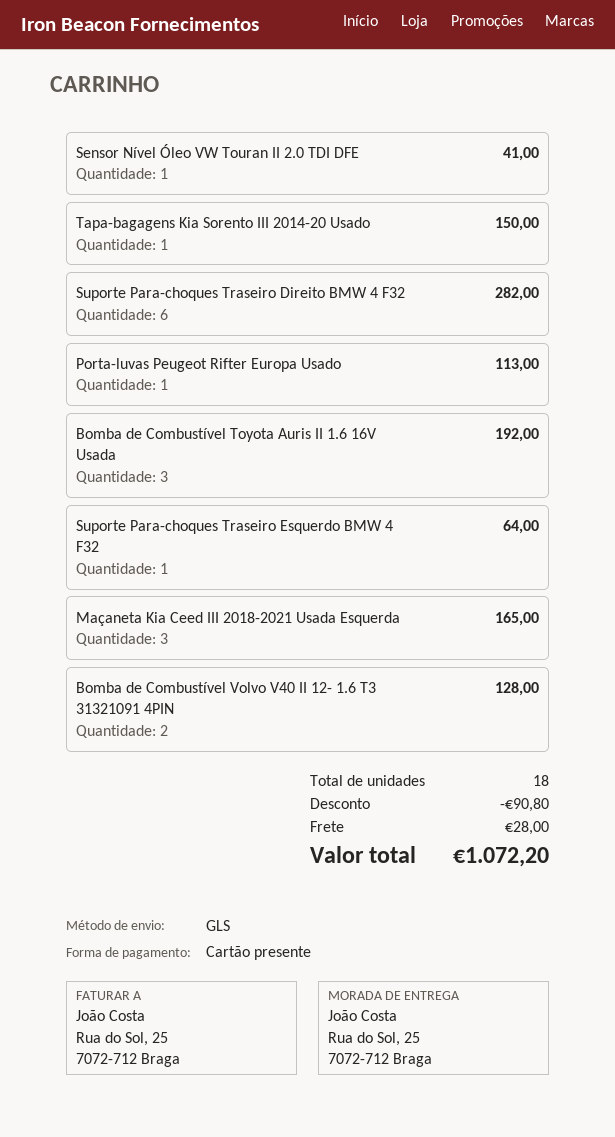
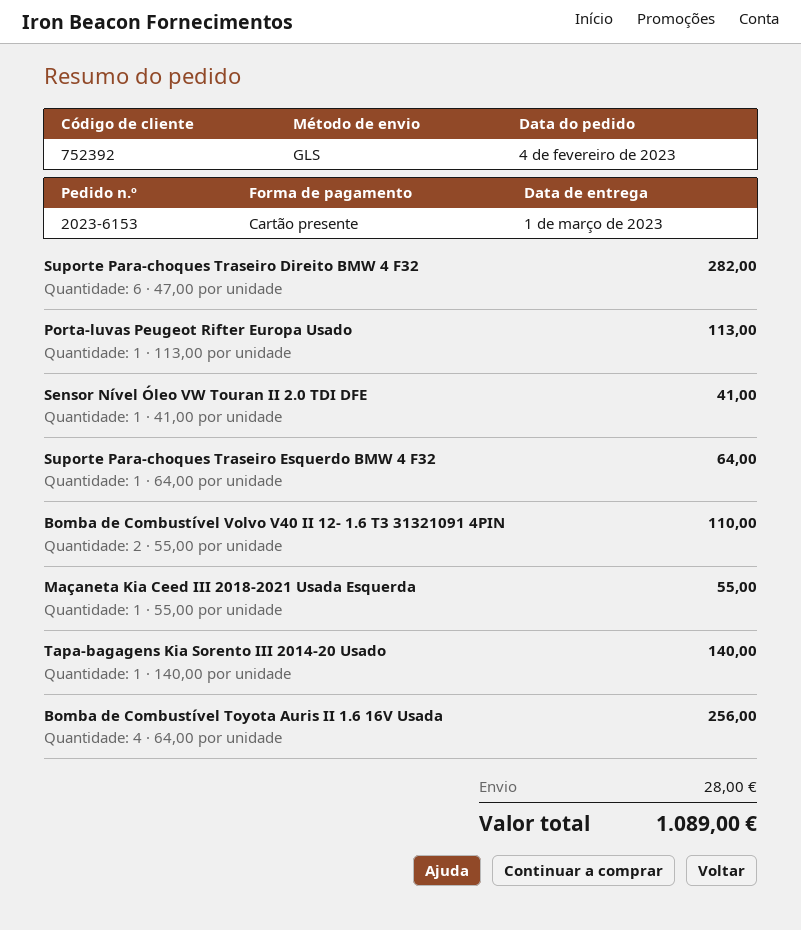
Tapa-bagagens Kia Sorento III 2014-20 Usado: 1 for 150.00 -> 1 for 140.00
Bomba de Combustível Toyota Auris II 1.6 16V Usada: 3 for 192.00 -> 4 for 256.00
Maçaneta Kia Ceed III 2018-2021 Usada Esquerda: 3 for 165.00 -> 1 for 55.00
Bomba de Combustível Volvo V40 II 12- 1.6 T3 31321091 4PIN: 2 for 128.00 -> 2 for 110.00
discount: 90.80 -> none
total: 1072.20 -> 1089.00

